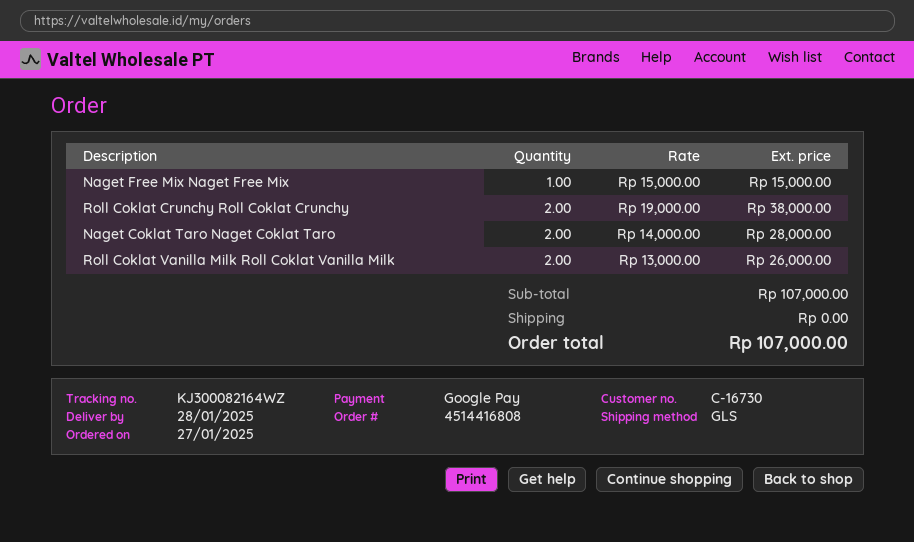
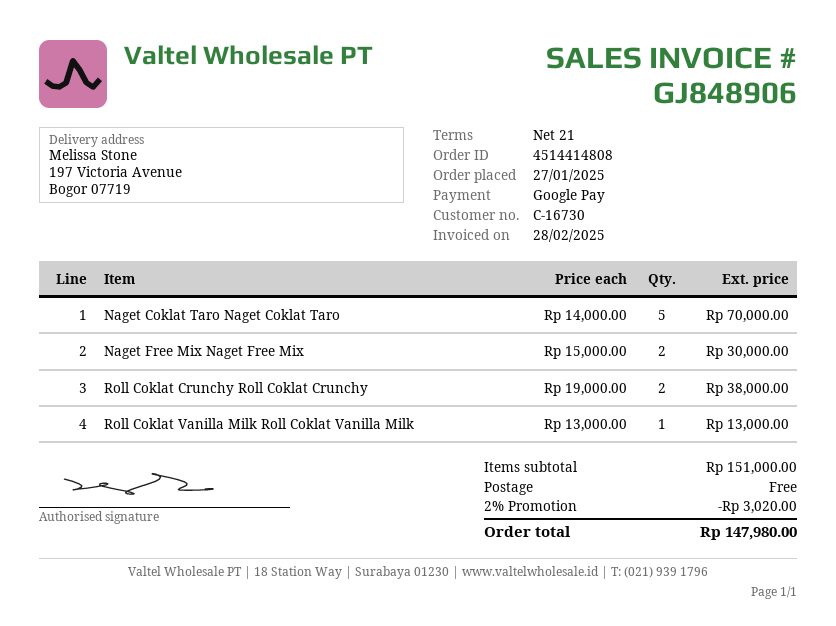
order number: 4514416808 -> 4514414808
Naget Free Mix Naget Free Mix: 1 x 15000.00 = 15000.00 -> 2 x 15000.00 = 30000.00
Naget Coklat Taro Naget Coklat Taro: 2 x 14000.00 = 28000.00 -> 5 x 14000.00 = 70000.00
Roll Coklat Vanilla Milk Roll Coklat Vanilla Milk: 2 x 13000.00 = 26000.00 -> 1 x 13000.00 = 13000.00
subtotal: 107000.00 -> 151000.00
discount: none -> 2% = 3020.00
total: 107000.00 -> 147980.00

